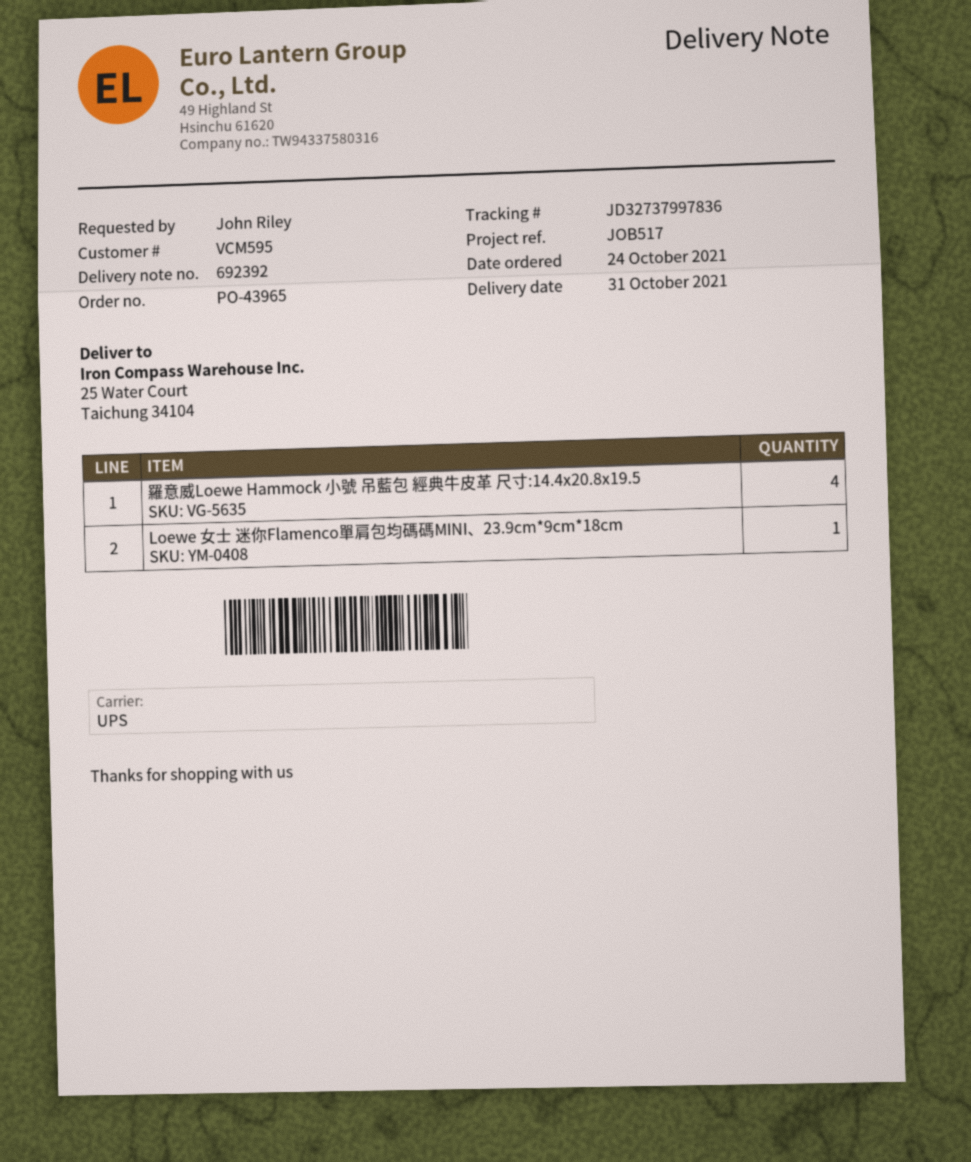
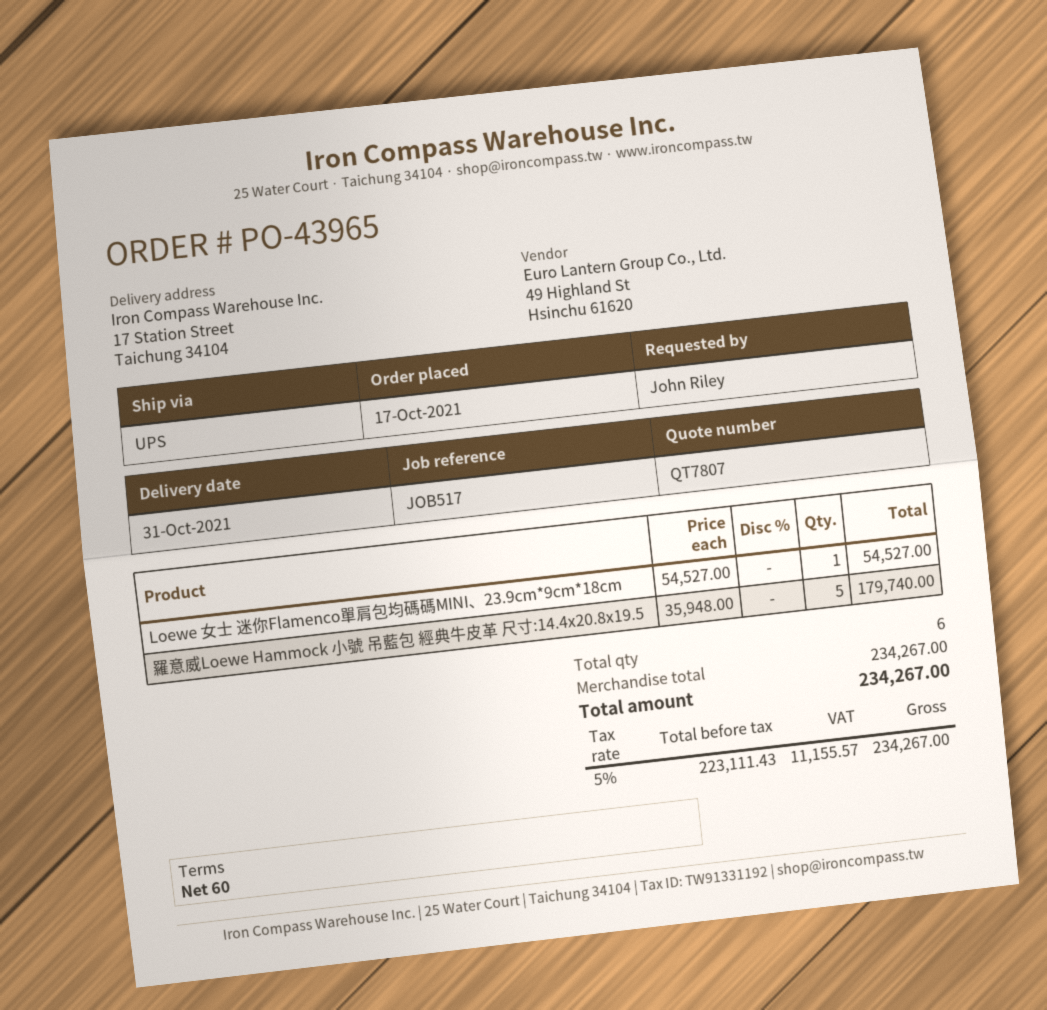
order date: 2021-10-24 -> 2021-10-17
ship to: 25 Water Court, Taichung 34104 -> 17 Station Street, Taichung 34104
羅意威Loewe Hammock 小號 吊藍包 經典牛皮革 尺寸:14.4x20.8x19.5: 4 -> 5

